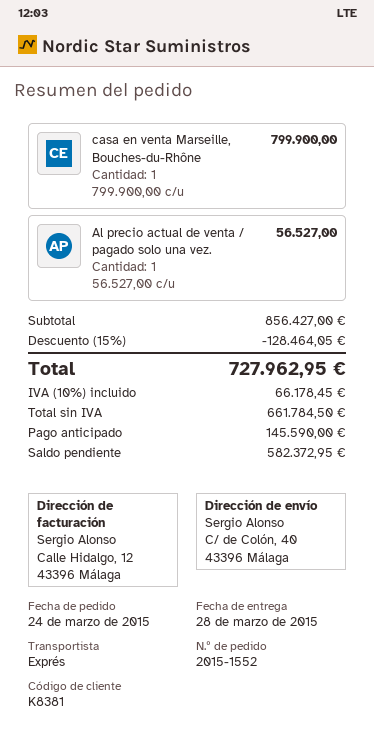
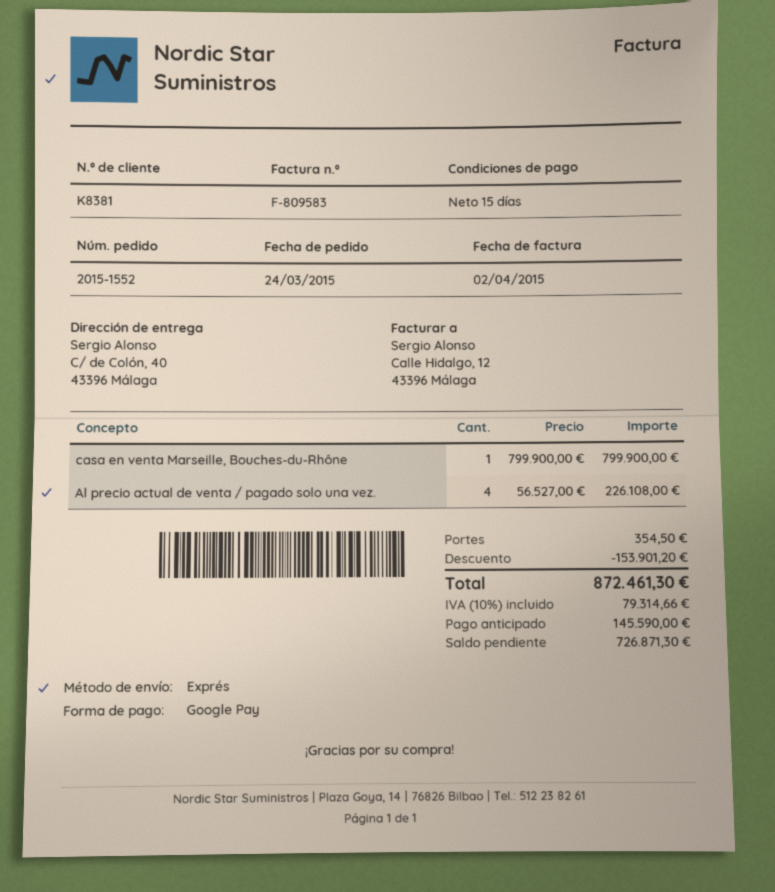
Al precio actual de venta / pagado solo una vez.: 1 x 56527.00 = 56527.00 -> 4 x 56527.00 = 226108.00
discount: 128464.05 -> 153901.20
shipping: none -> 354.50
tax: 10% = 66178.45 -> 10% = 79314.66
total: 727962.95 -> 872461.30
balance: 582372.95 -> 726871.30

